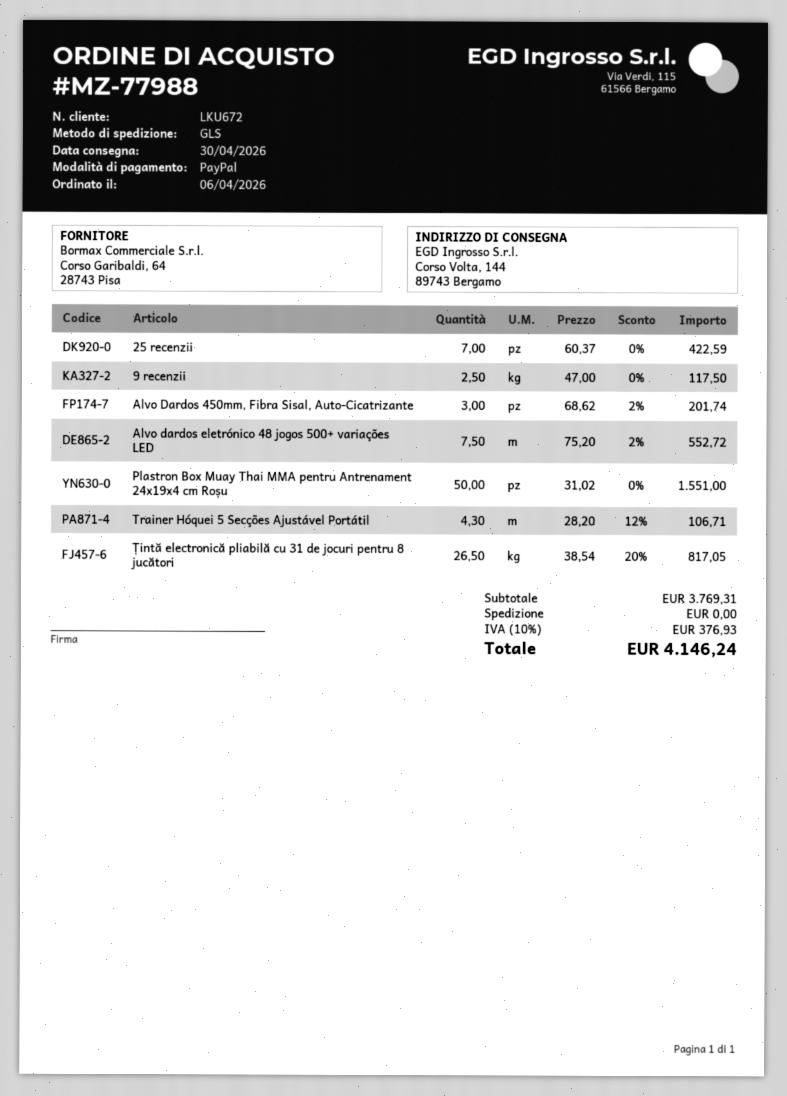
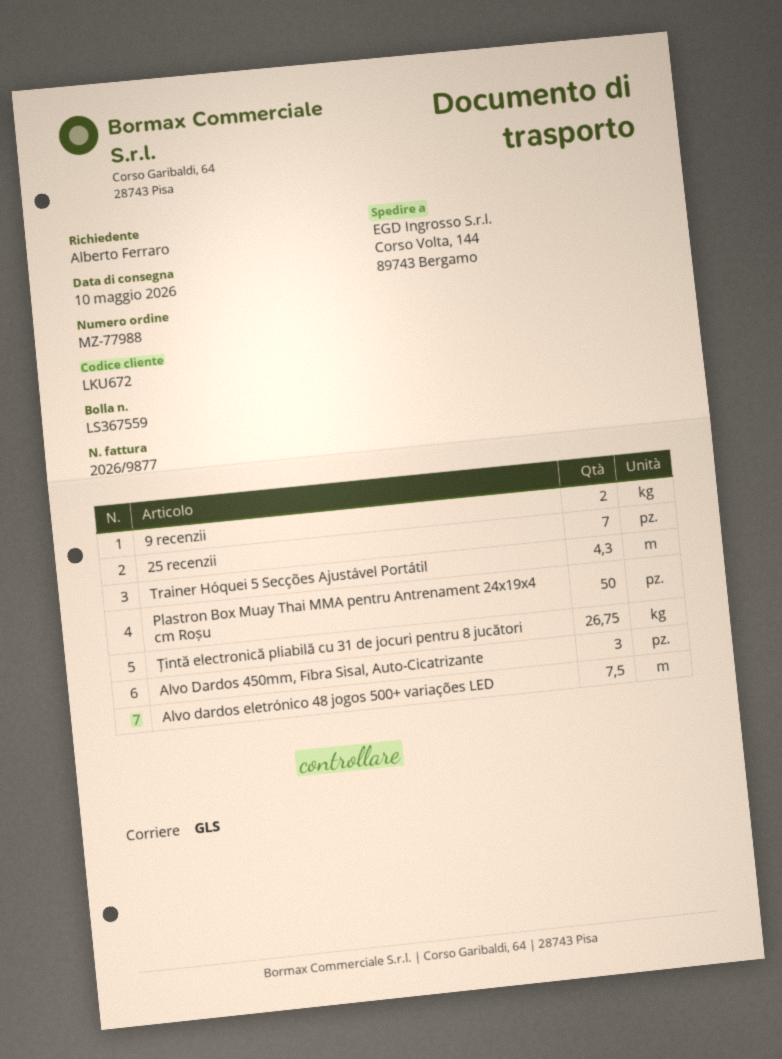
delivery date: 2026-04-30 -> 2026-05-10
9 recenzii: 2.5 -> 2
Țintă electronică pliabilă cu 31 de jocuri pentru 8 jucători: 26.5 -> 26.75

